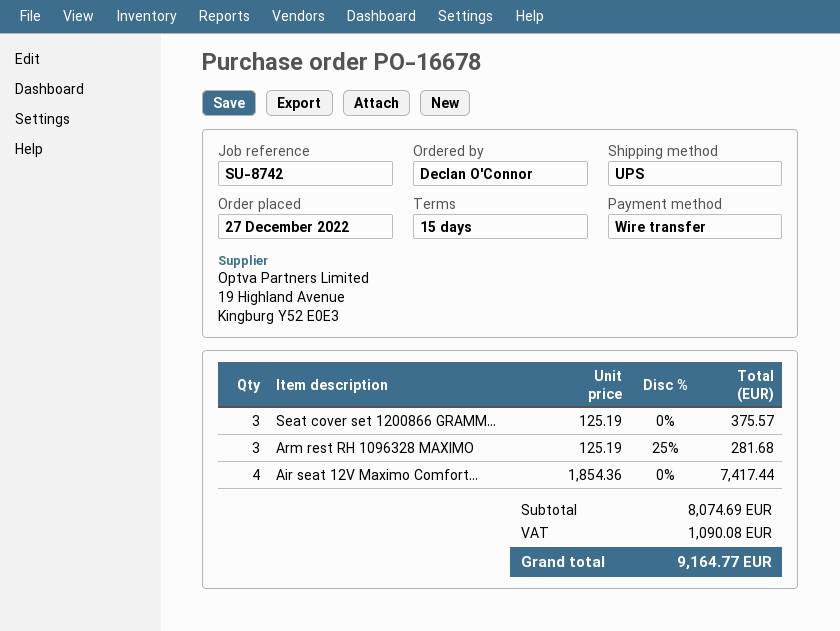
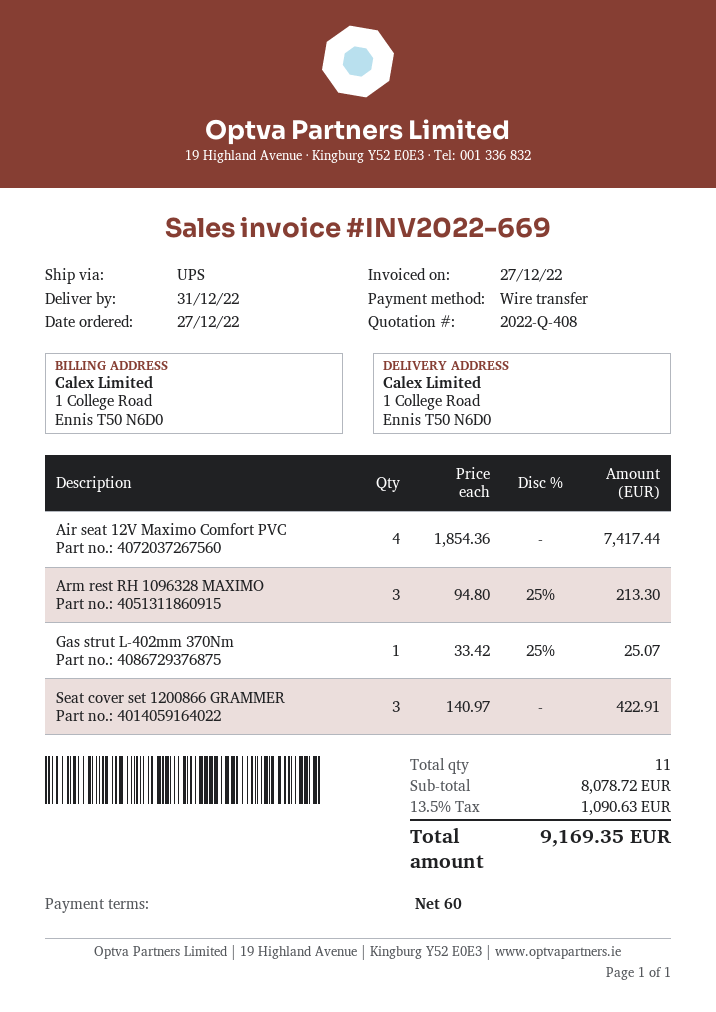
payment terms: 15 days -> 60 days
Seat cover set 1200866 GRAMM...: 3 x 125.19 = 375.57 -> 3 x 140.97 = 422.91
Arm rest RH 1096328 MAXIMO: 3 x 125.19 - 25% = 281.68 -> 3 x 94.80 - 25% = 213.30
Gas strut L-402mm 370Nm: none -> 1 x 33.42 - 25% = 25.07
subtotal: 8074.69 -> 8078.72
tax: 1090.08 -> 1090.63
total: 9164.77 -> 9169.35

